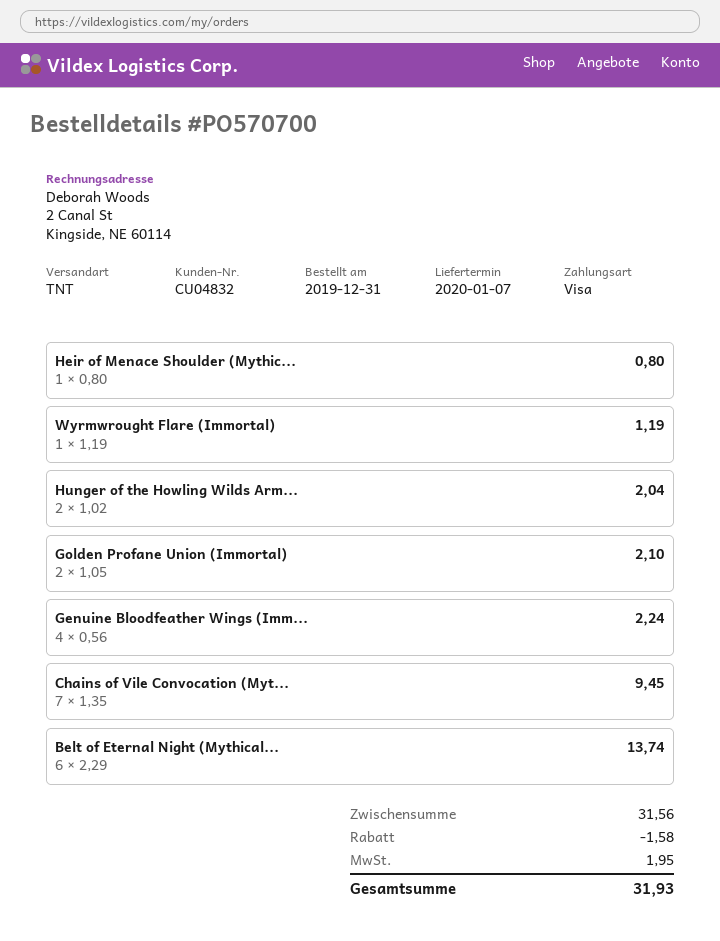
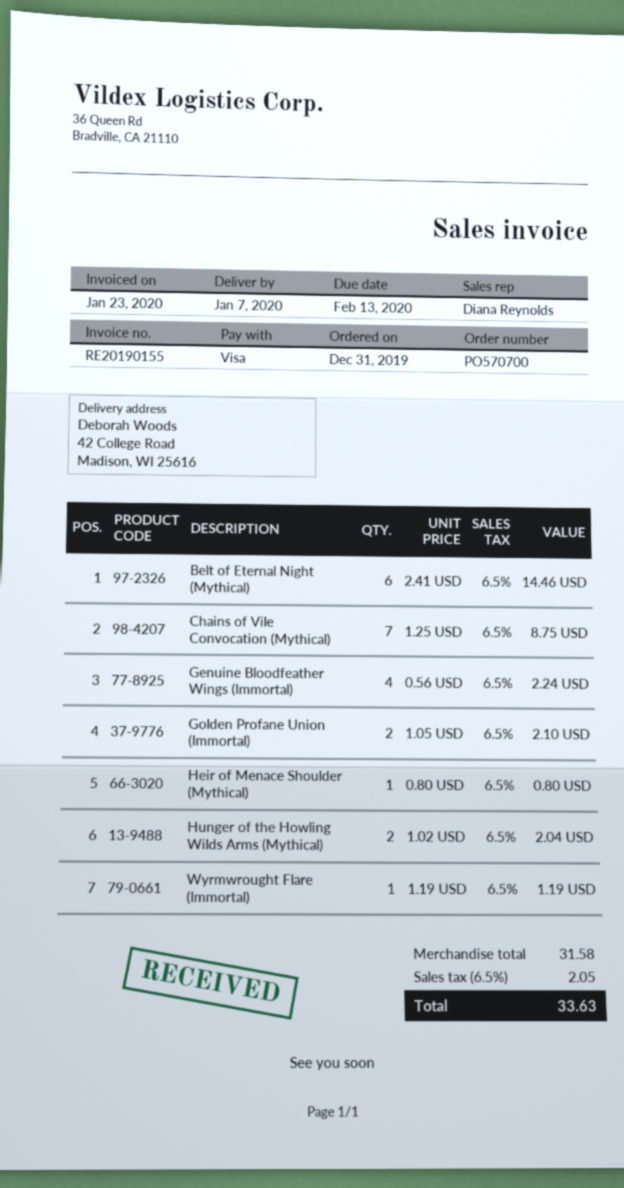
Chains of Vile Convocation (Myt...: 7 x 1.35 = 9.45 -> 7 x 1.25 = 8.75
Belt of Eternal Night (Mythical...: 6 x 2.29 = 13.74 -> 6 x 2.41 = 14.46
subtotal: 31.56 -> 31.58
discount: 1.58 -> none
tax: 1.95 -> 2.05
total: 31.93 -> 33.63

